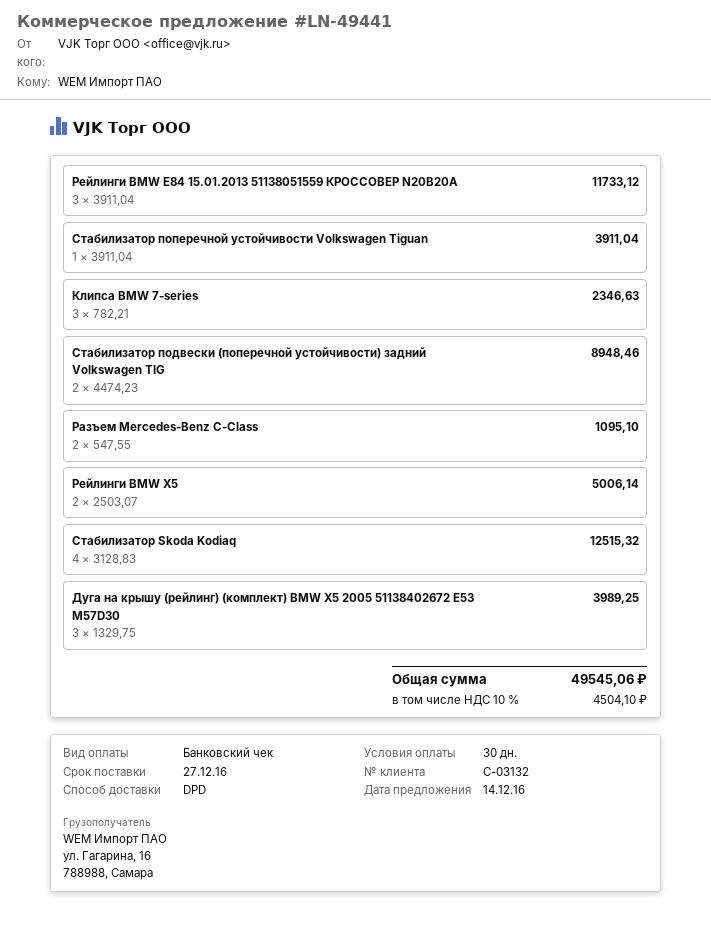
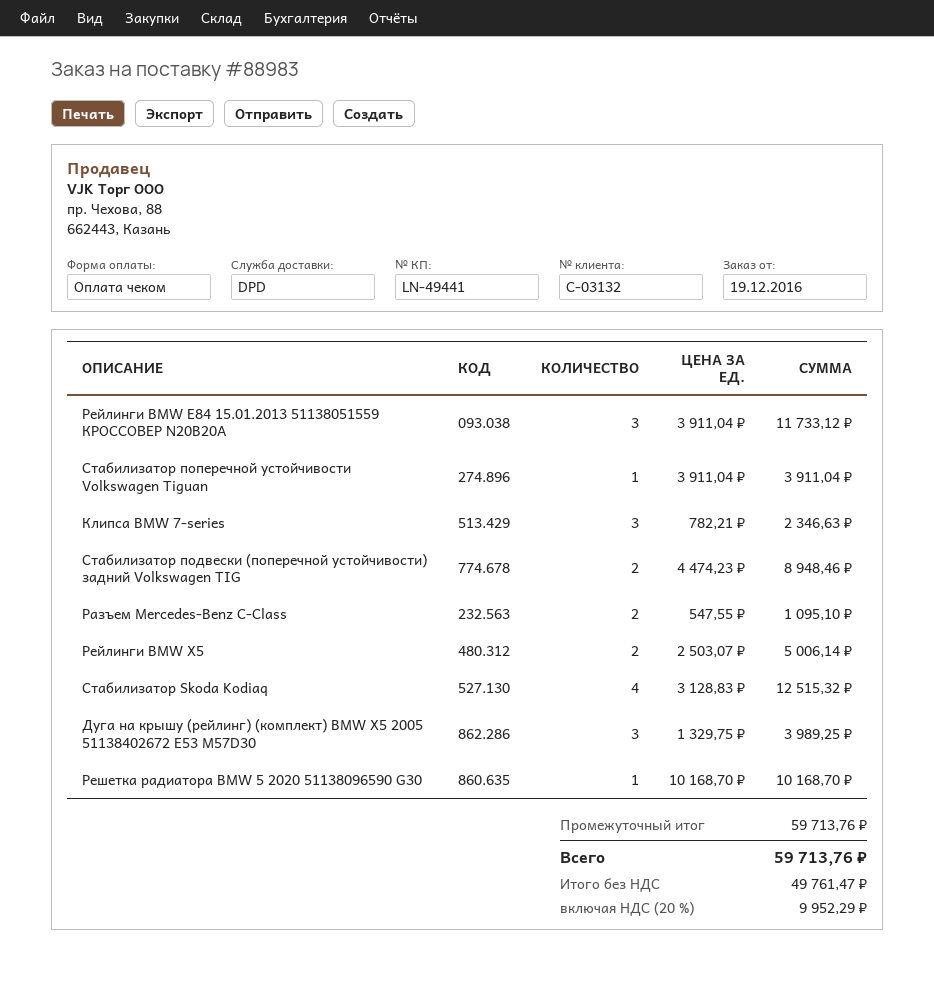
Решетка радиатора BMW 5 2020 51138096590 G30: none -> 1 x 10168.70 = 10168.70
tax: 10% = 4504.10 -> 20% = 9952.29
total: 49545.06 -> 59713.76

